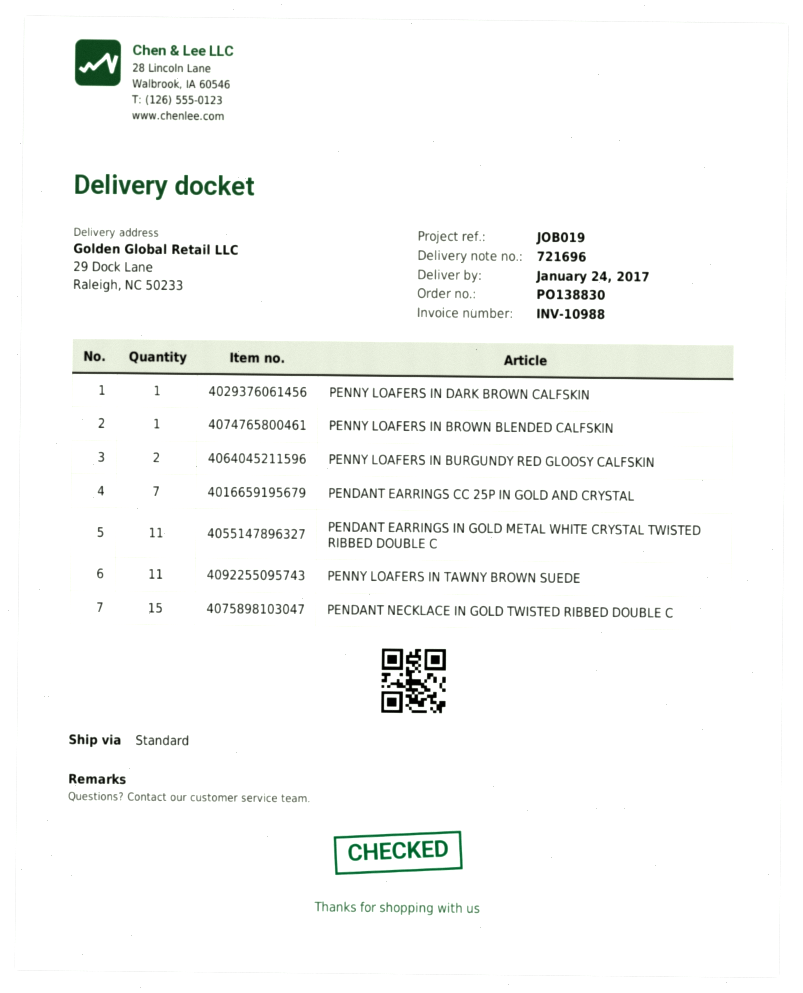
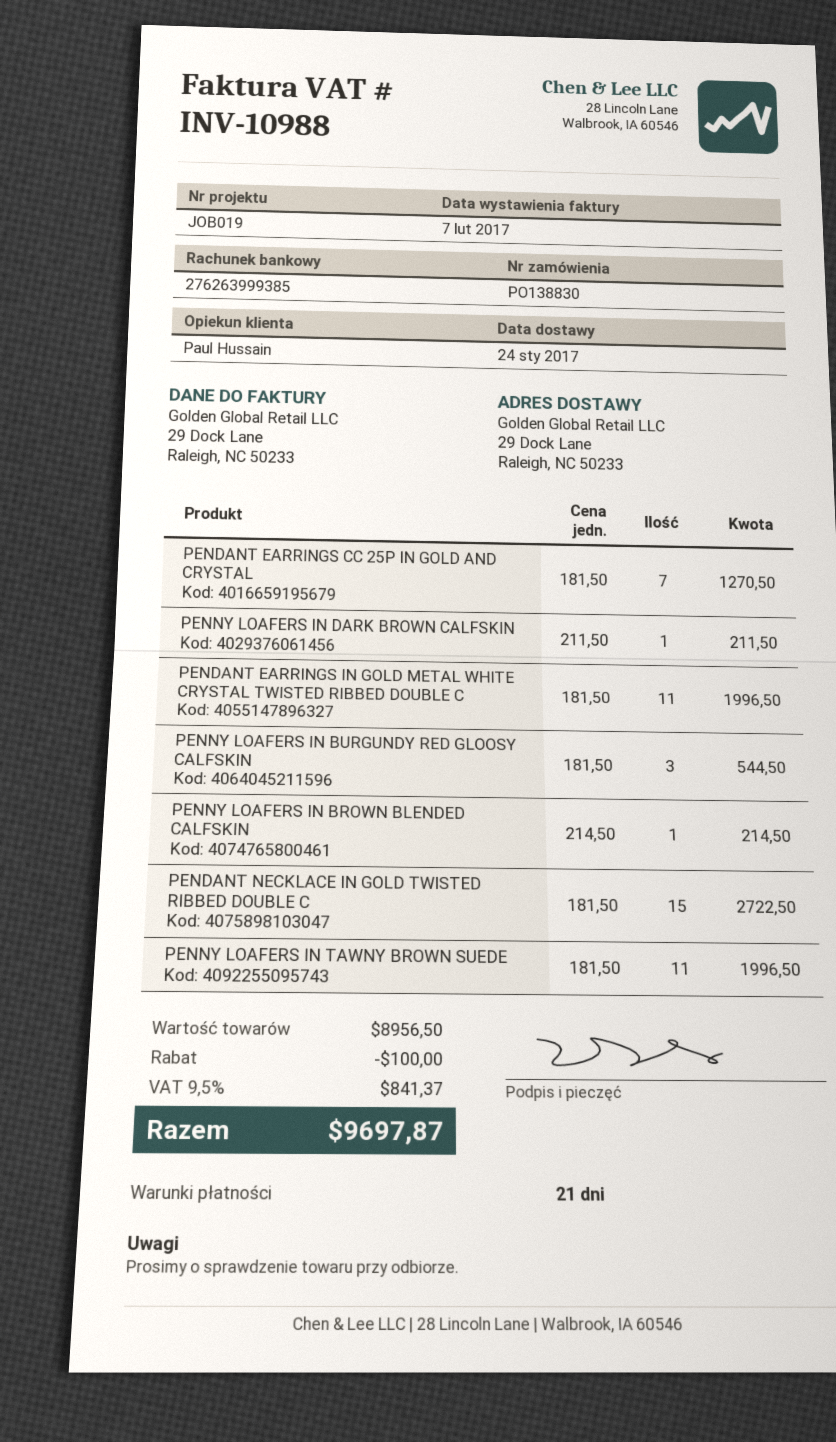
PENNY LOAFERS IN BURGUNDY RED GLOOSY CALFSKIN: 2 -> 3

